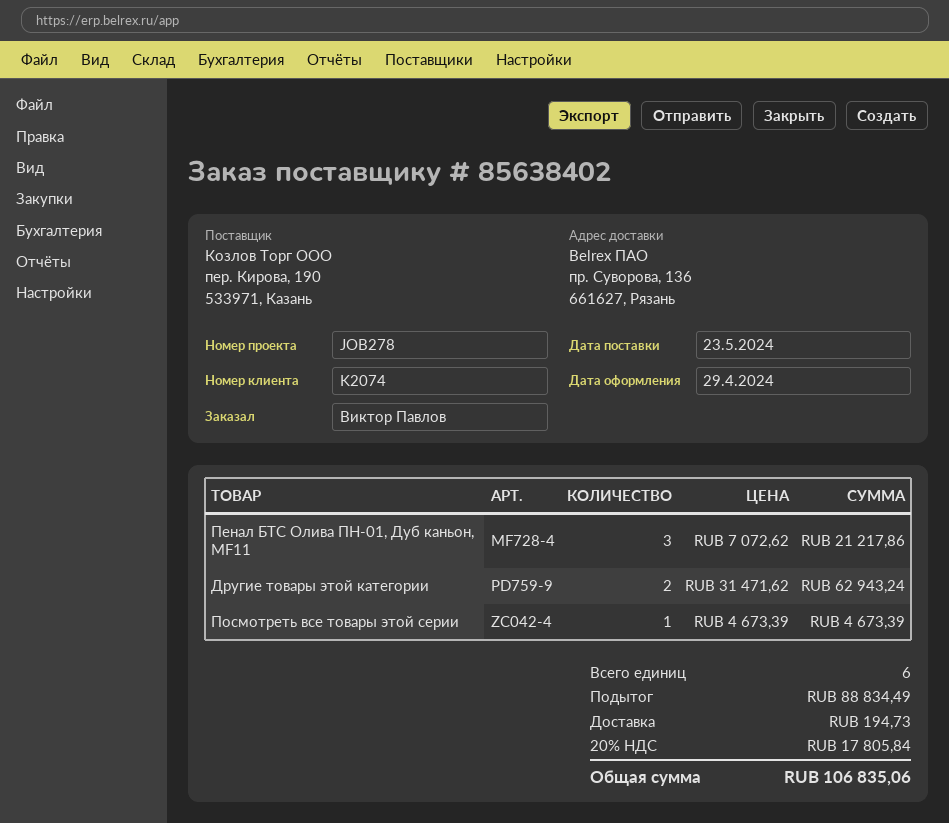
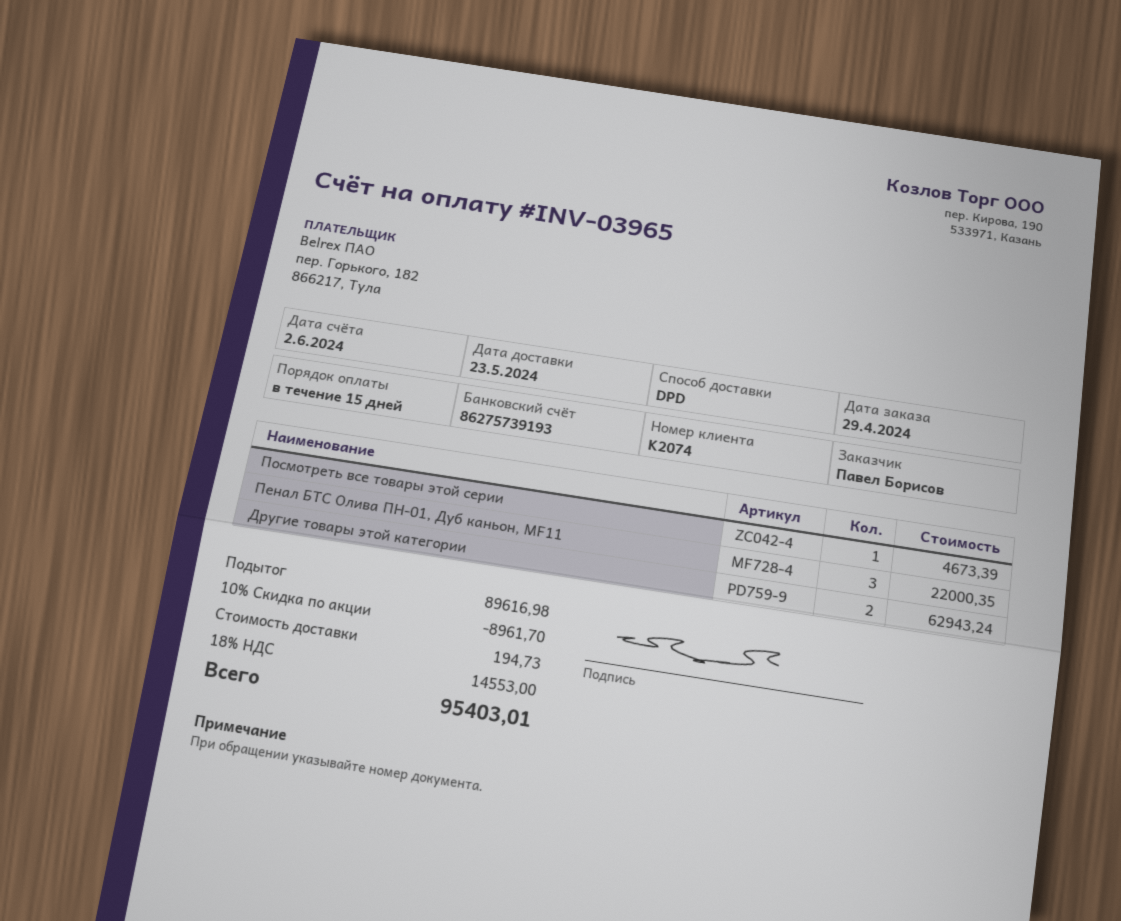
ordered by: Виктор Павлов -> Павел Борисов
Пенал БТС Олива ПН-01, Дуб каньон, MF11: 3 for 21217.86 -> 3 for 22000.35
subtotal: 88834.49 -> 89616.98
discount: none -> 10% = 8961.70
tax: 20% = 17805.84 -> 18% = 14553.00
total: 106835.06 -> 95403.01

